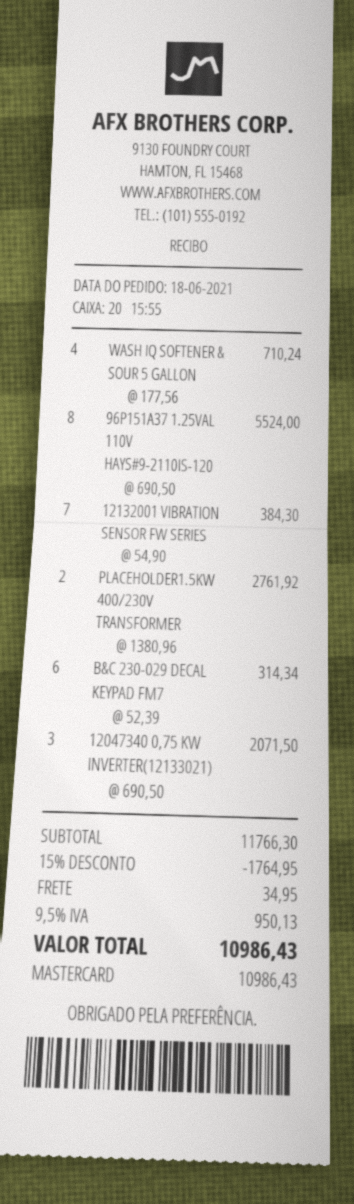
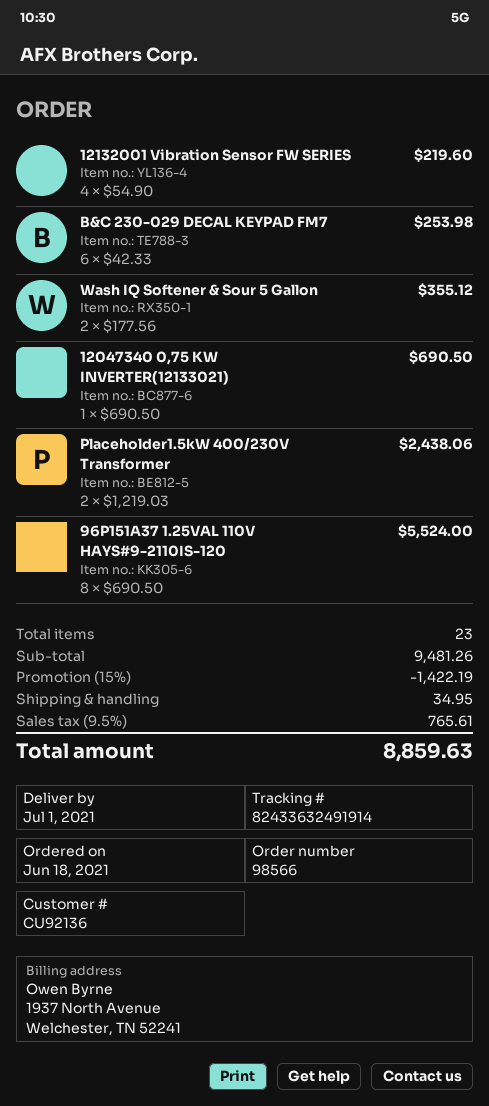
WASH IQ SOFTENER & SOUR 5 GALLON: 4 x 177.56 = 710.24 -> 2 x 177.56 = 355.12
12132001 VIBRATION SENSOR FW SERIES: 7 x 54.90 = 384.30 -> 4 x 54.90 = 219.60
PLACEHOLDER1.5KW 400/230V TRANSFORMER: 2 x 1380.96 = 2761.92 -> 2 x 1219.03 = 2438.06
B&C 230-029 DECAL KEYPAD FM7: 6 x 52.39 = 314.34 -> 6 x 42.33 = 253.98
12047340 0,75 KW INVERTER(12133021): 3 x 690.50 = 2071.50 -> 1 x 690.50 = 690.50
subtotal: 11766.30 -> 9481.26
discount: 15% = 1764.95 -> 15% = 1422.19
tax: 9.5% = 950.13 -> 9.5% = 765.61
total: 10986.43 -> 8859.63

